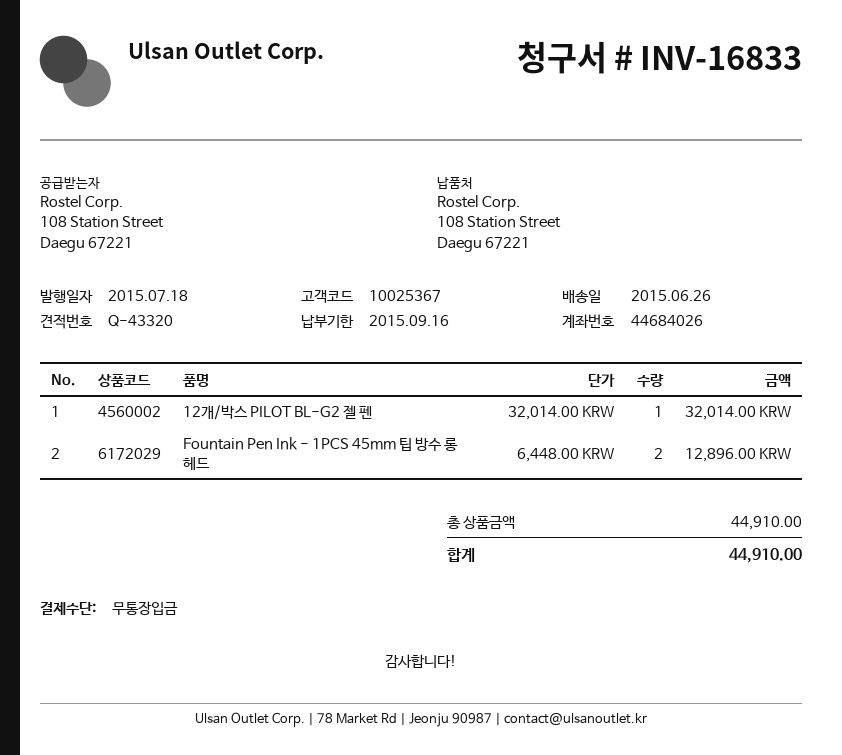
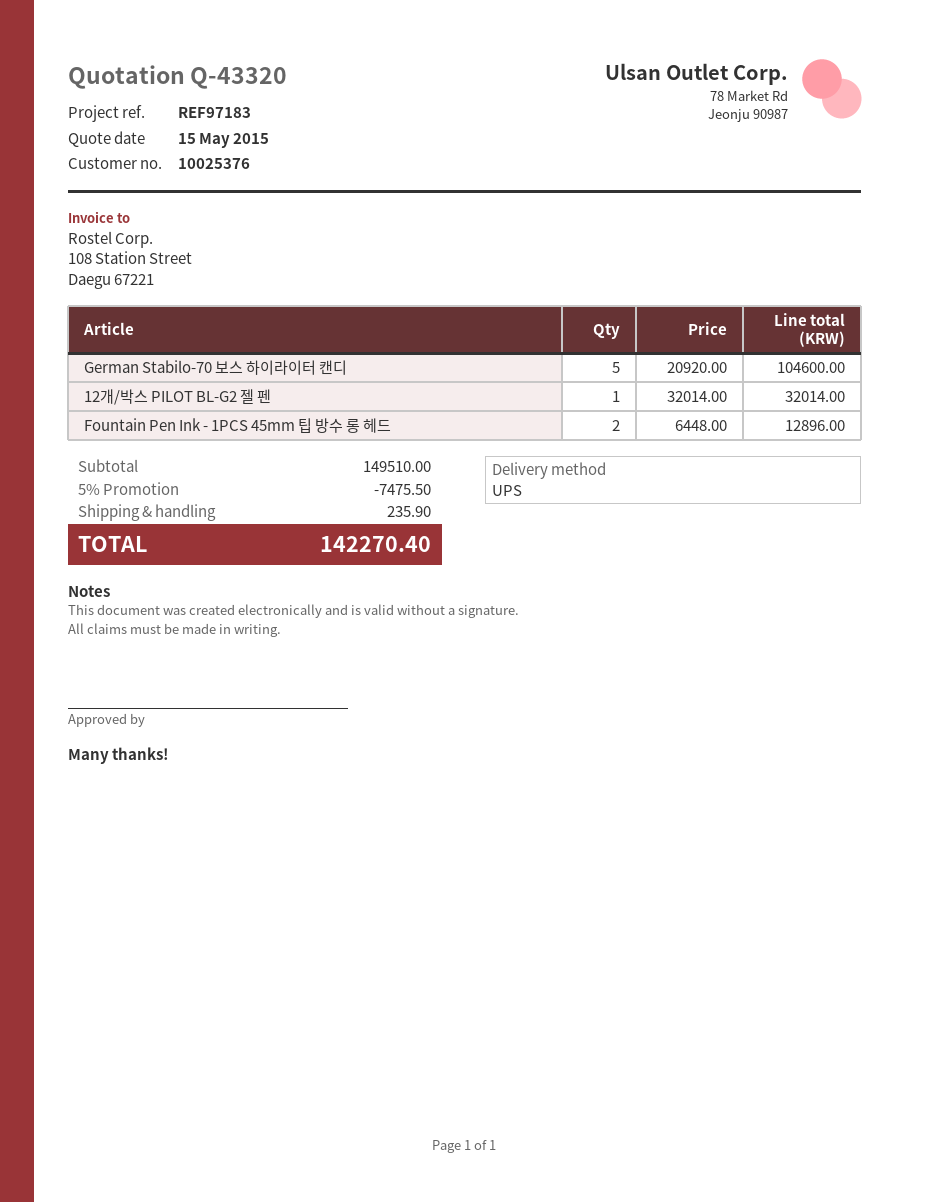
customer number: 10025367 -> 10025376
German Stabilo-70 보스 하이라이터 캔디: none -> 5 x 20920.00 = 104600.00
subtotal: 44910.00 -> 149510.00
discount: none -> 5% = 7475.50
shipping: none -> 235.90
total: 44910.00 -> 142270.40

